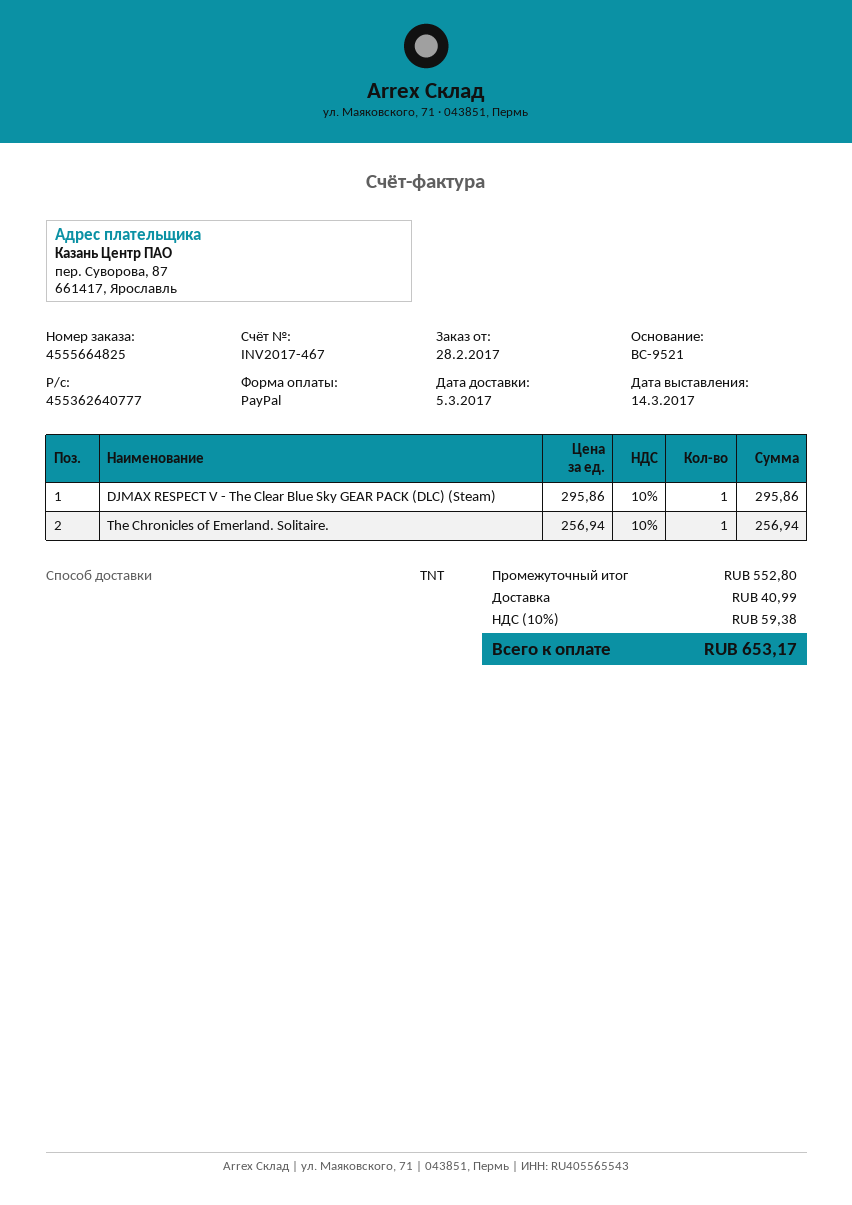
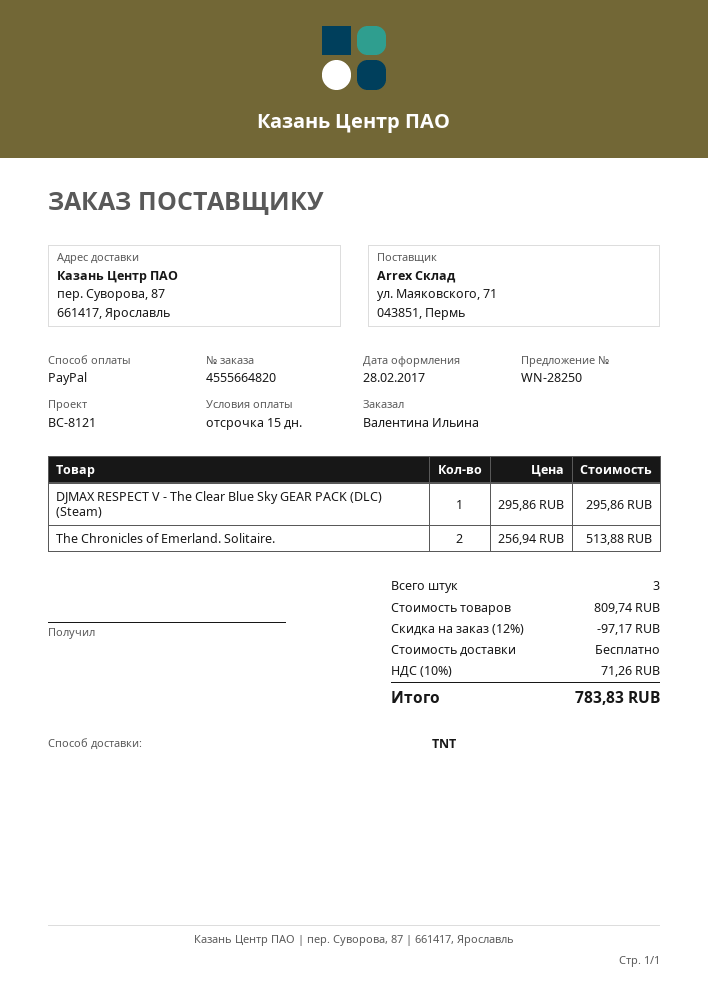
order number: 4555664825 -> 4555664820
reference: BC-9521 -> BC-8121
The Chronicles of Emerland. Solitaire.: 1 x 256.94 = 256.94 -> 2 x 256.94 = 513.88
subtotal: 552.80 -> 809.74
discount: none -> 12% = 97.17
shipping: 40.99 -> 0.00
tax: 10% = 59.38 -> 10% = 71.26
total: 653.17 -> 783.83

